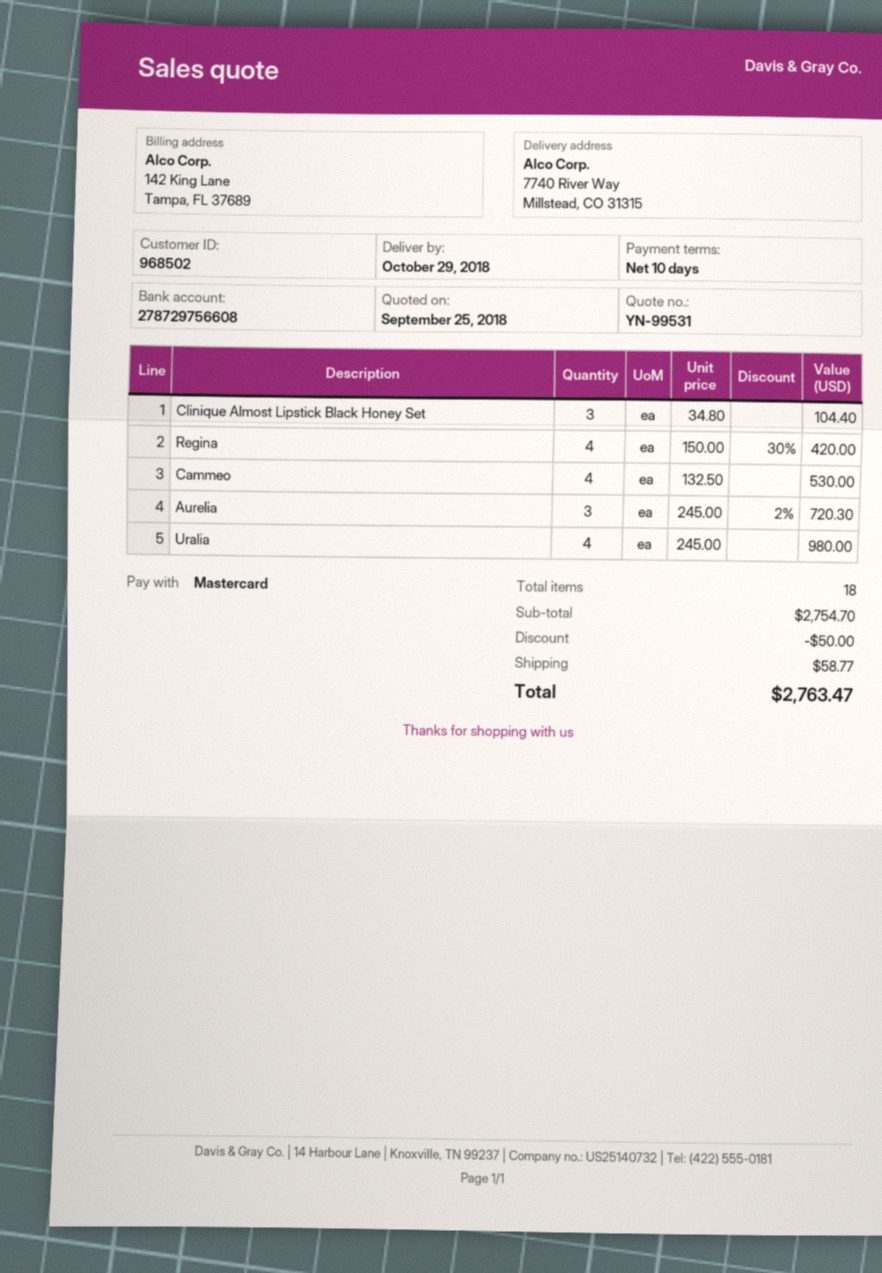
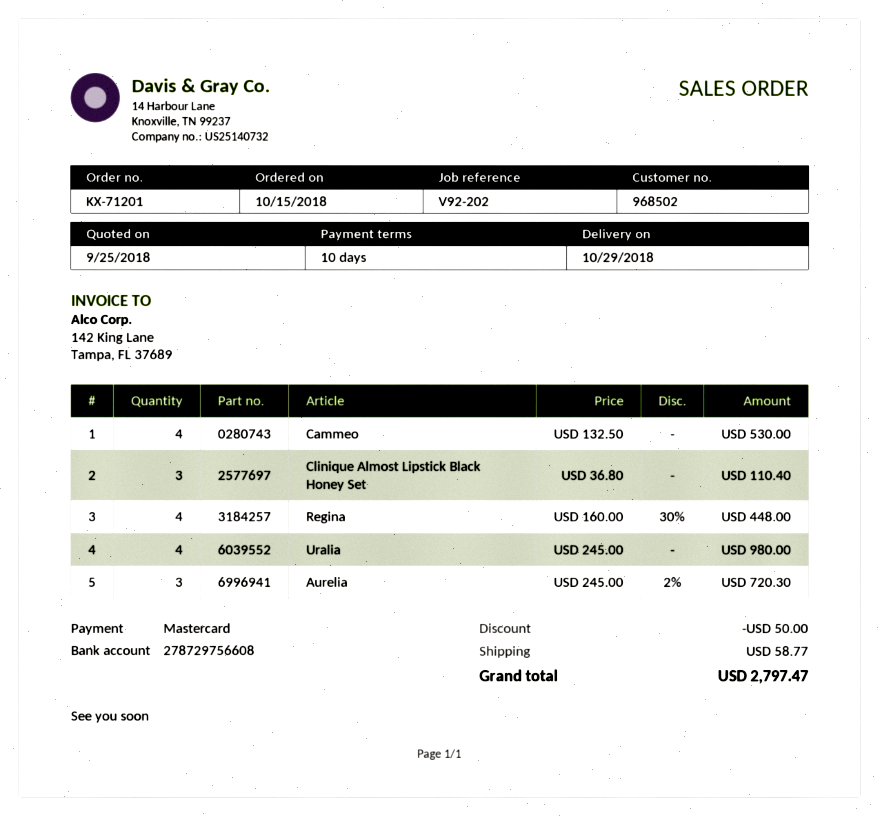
Clinique Almost Lipstick Black Honey Set: 3 x 34.80 = 104.40 -> 3 x 36.80 = 110.40
Regina: 4 x 150.00 - 30% = 420.00 -> 4 x 160.00 - 30% = 448.00
total: 2763.47 -> 2797.47

